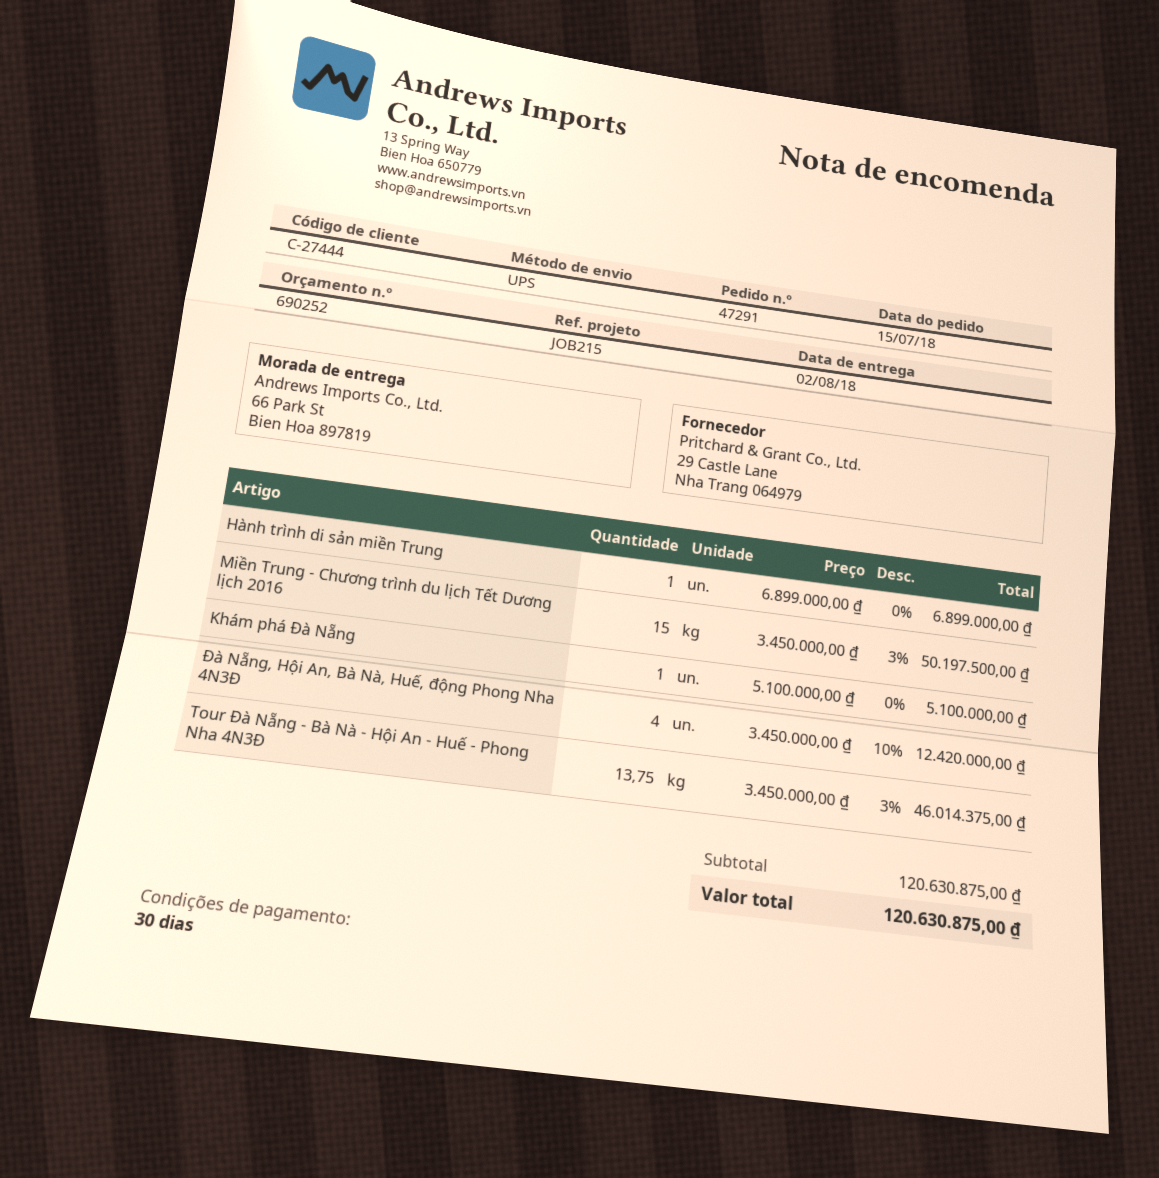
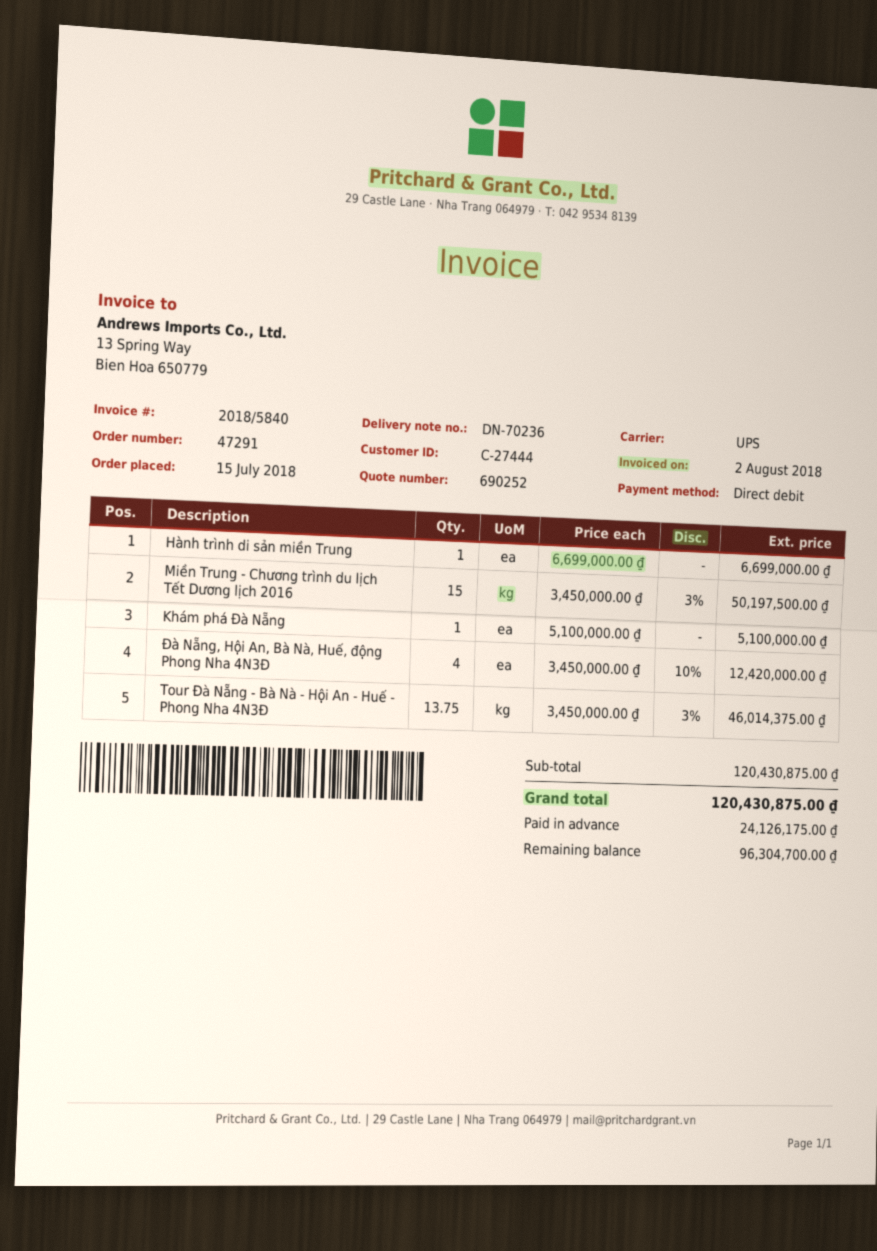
Hành trình di sản miền Trung: 1 x 6899000.00 = 6899000.00 -> 1 x 6699000.00 = 6699000.00
subtotal: 120630875.00 -> 120430875.00
total: 120630875.00 -> 120430875.00

